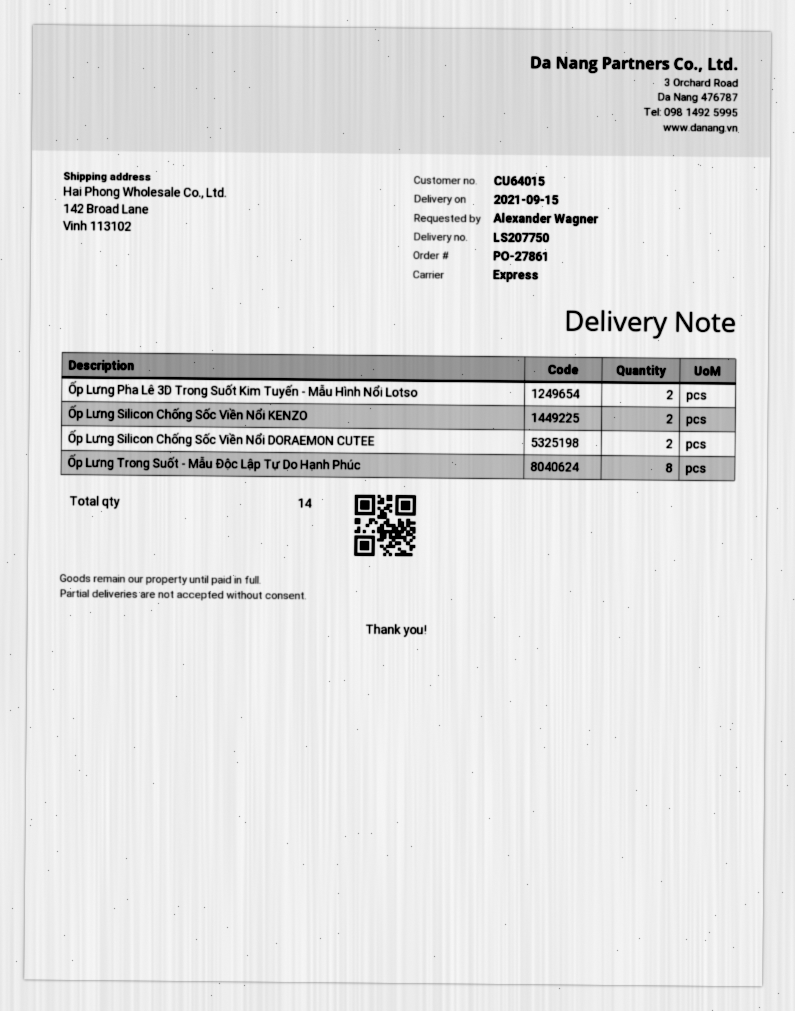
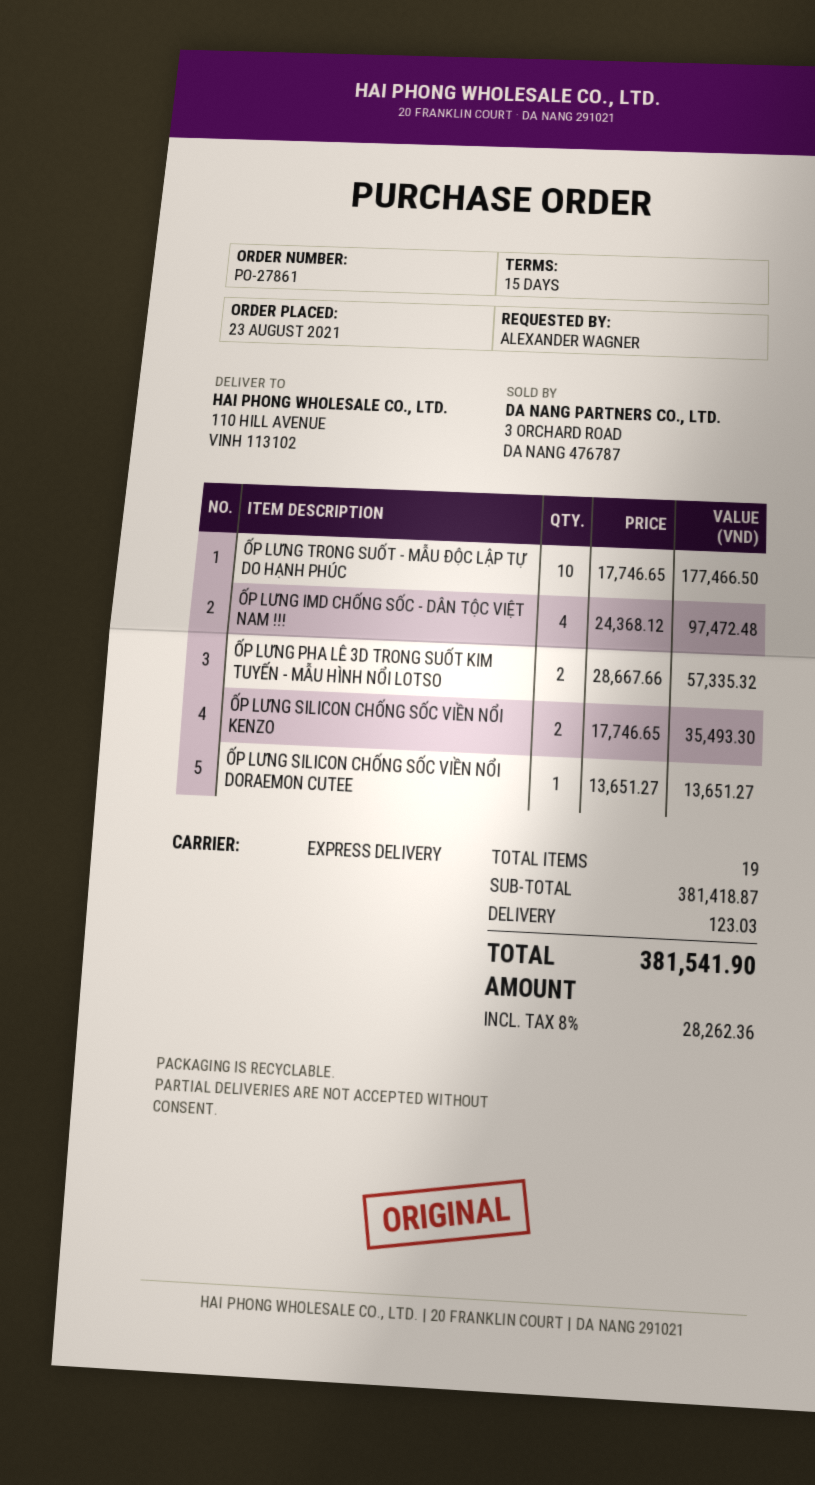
ship to: 142 Broad Lane, Vinh 113102 -> 110 HILL AVENUE, VINH 113102
Ốp Lưng Silicon Chống Sốc Viền Nổi DORAEMON CUTEE: 2 -> 1
Ốp Lưng Trong Suốt - Mẫu Độc Lập Tự Do Hạnh Phúc: 8 -> 10
ỐP LƯNG IMD CHỐNG SỐC - DÂN TỘC VIỆT NAM !!!: none -> 4
total quantity: 14 -> 19

